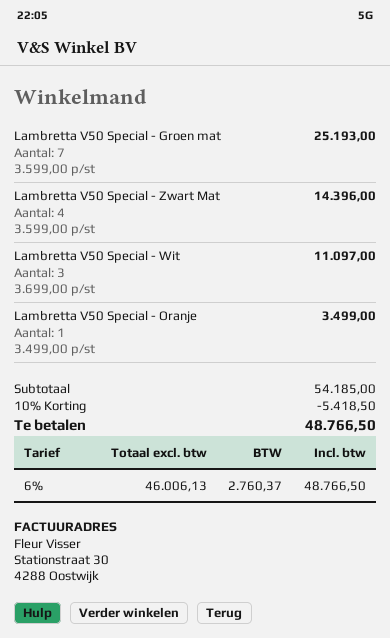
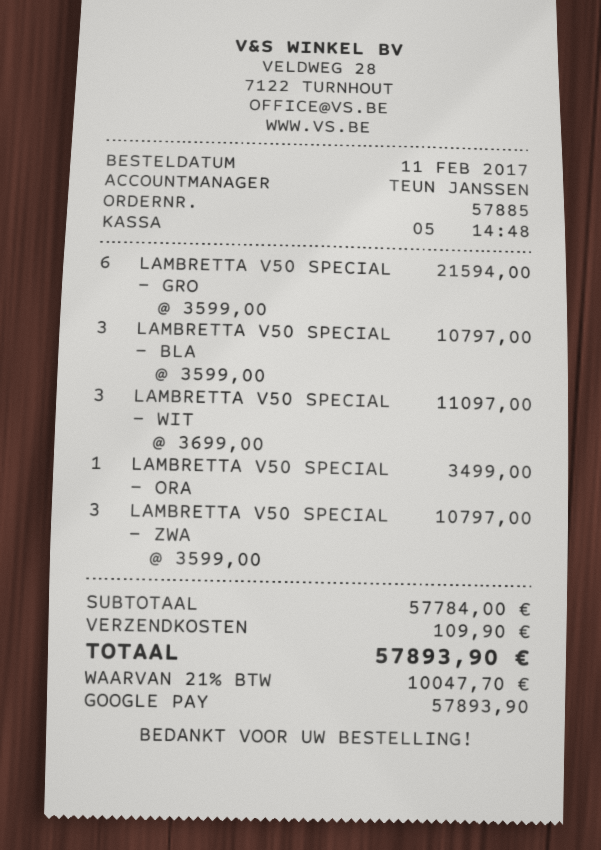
Lambretta V50 Special - Groen mat: 7 x 3599.00 = 25193.00 -> 6 x 3599.00 = 21594.00
Lambretta V50 Special - Zwart Mat: 4 x 3599.00 = 14396.00 -> 3 x 3599.00 = 10797.00
LAMBRETTA V50 SPECIAL - BLA: none -> 3 x 3599.00 = 10797.00
subtotal: 54185.00 -> 57784.00
discount: 10% = 5418.50 -> none
shipping: none -> 109.90
tax: 6% = 2760.37 -> 21% = 10047.70
total: 48766.50 -> 57893.90

